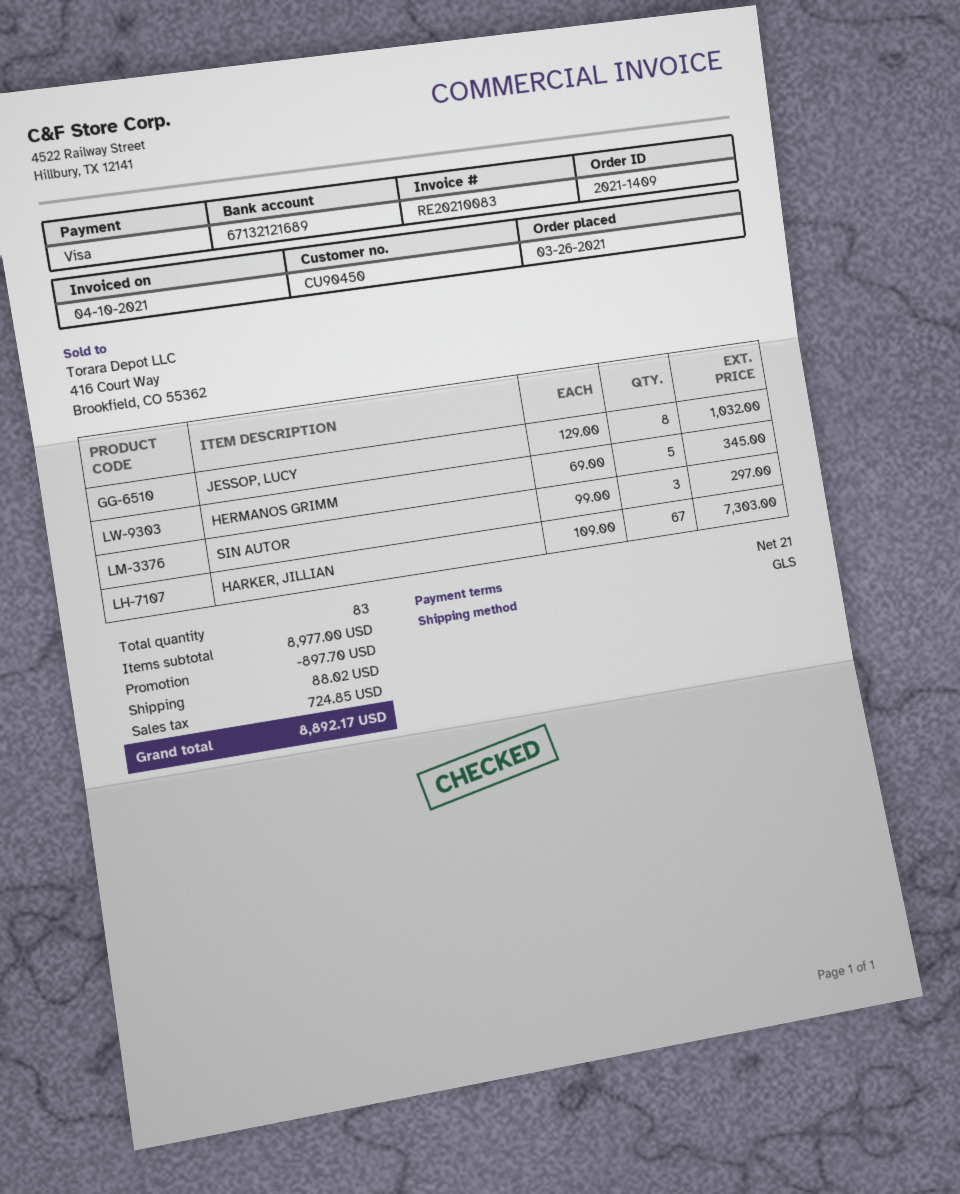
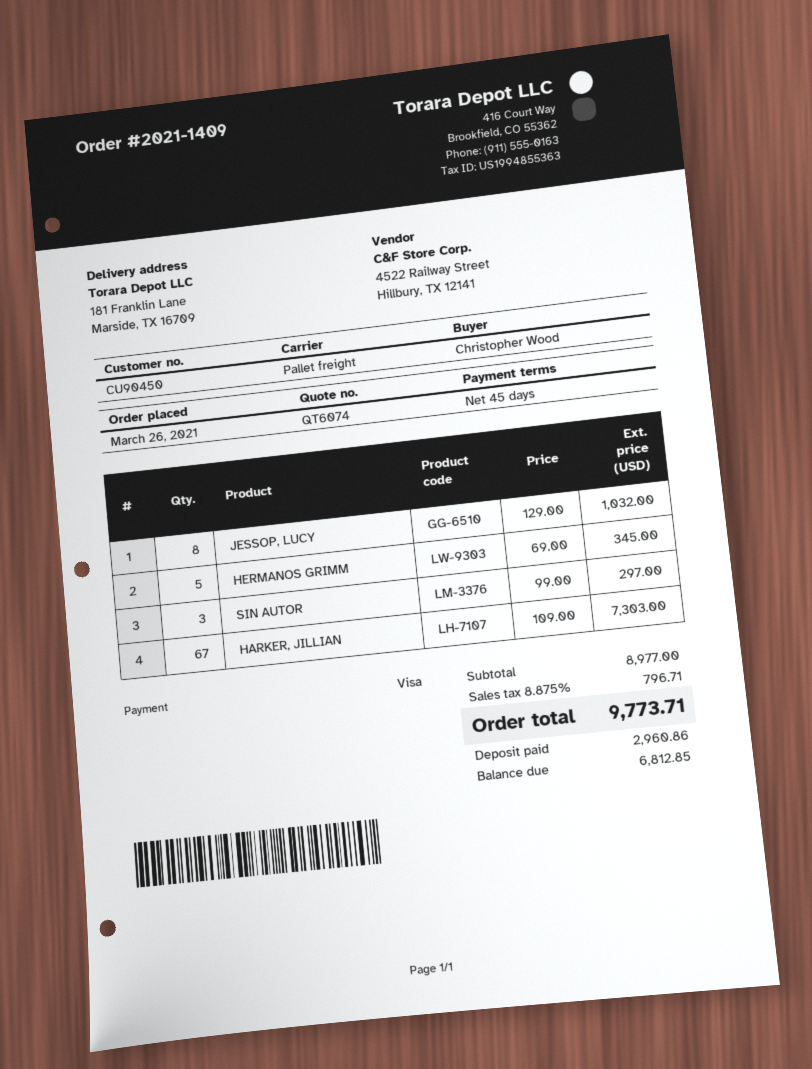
payment terms: 21 days -> 45 days
shipping method: GLS -> pallet freight
discount: 897.70 -> none
shipping: 88.02 -> none
tax: 724.85 -> 796.71
total: 8892.17 -> 9773.71

